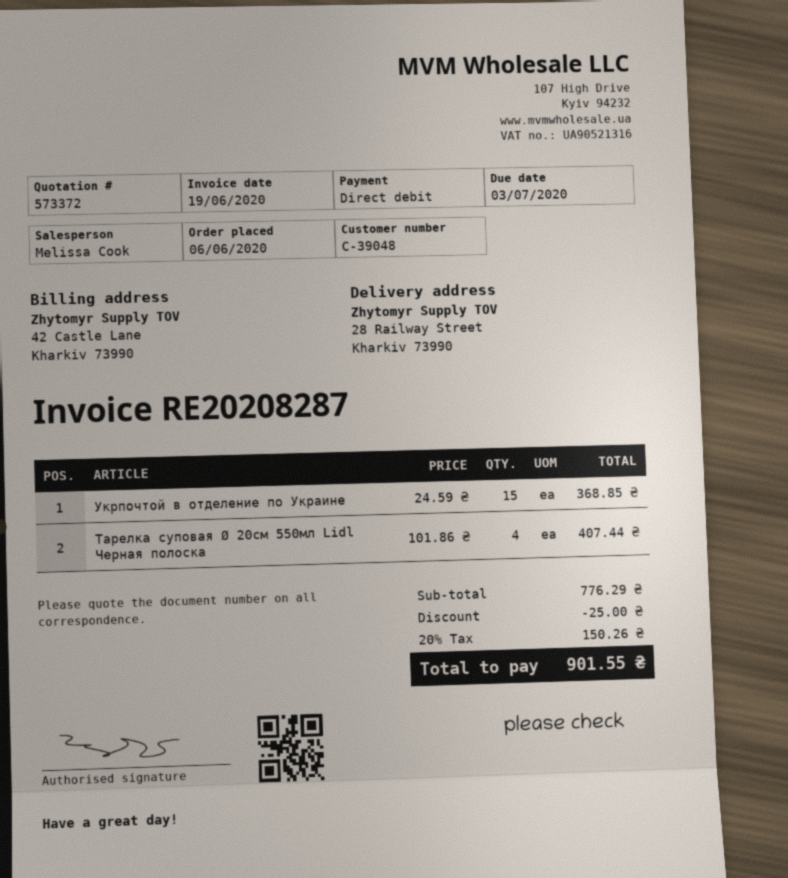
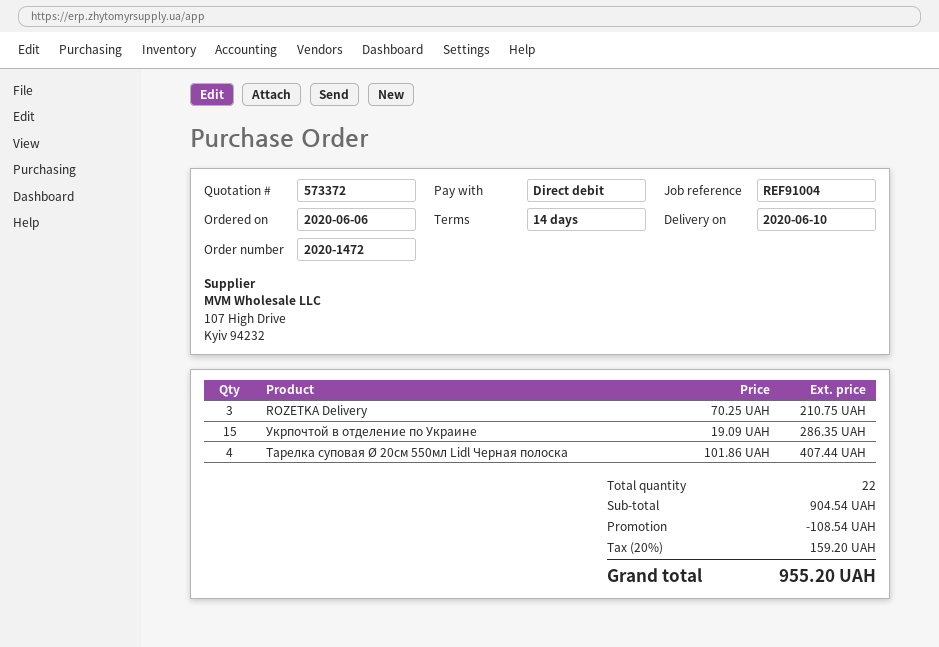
Укрпочтой в отделение по Украине: 15 x 24.59 = 368.85 -> 15 x 19.09 = 286.35
ROZETKA Delivery: none -> 3 x 70.25 = 210.75
subtotal: 776.29 -> 904.54
discount: 25.00 -> 108.54
tax: 20% = 150.26 -> 20% = 159.20
total: 901.55 -> 955.20

